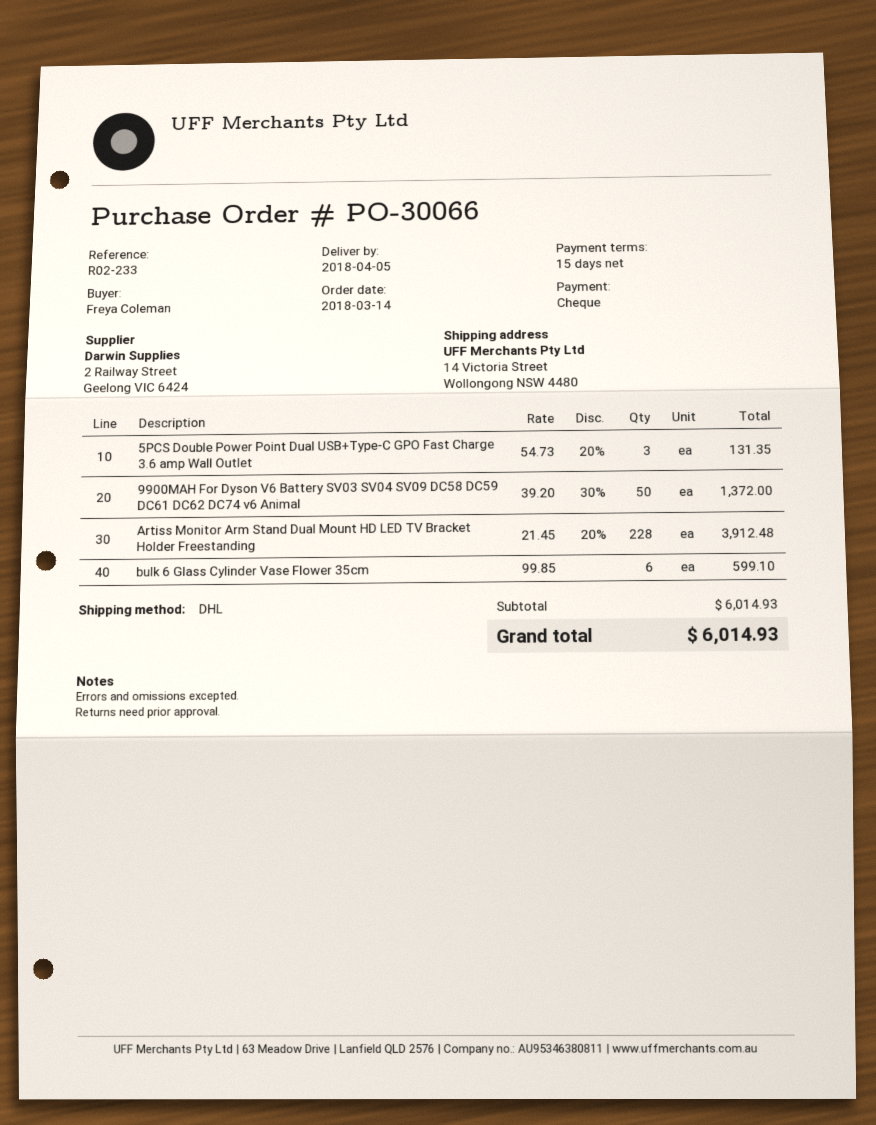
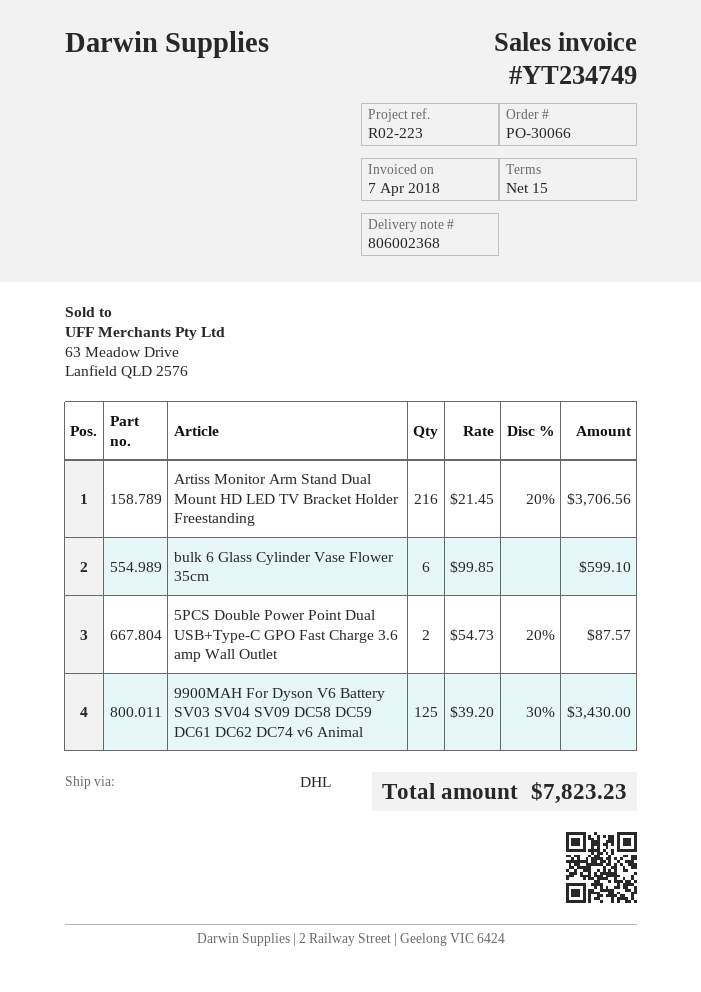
reference: R02-233 -> R02-223
5PCS Double Power Point Dual USB+Type-C GPO Fast Charge 3.6 amp Wall Outlet: 3 x 54.73 - 20% = 131.35 -> 2 x 54.73 - 20% = 87.57
9900MAH For Dyson V6 Battery SV03 SV04 SV09 DC58 DC59 DC61 DC62 DC74 v6 Animal: 50 x 39.20 - 30% = 1372.00 -> 125 x 39.20 - 30% = 3430.00
Artiss Monitor Arm Stand Dual Mount HD LED TV Bracket Holder Freestanding: 228 x 21.45 - 20% = 3912.48 -> 216 x 21.45 - 20% = 3706.56
total: 6014.93 -> 7823.23

